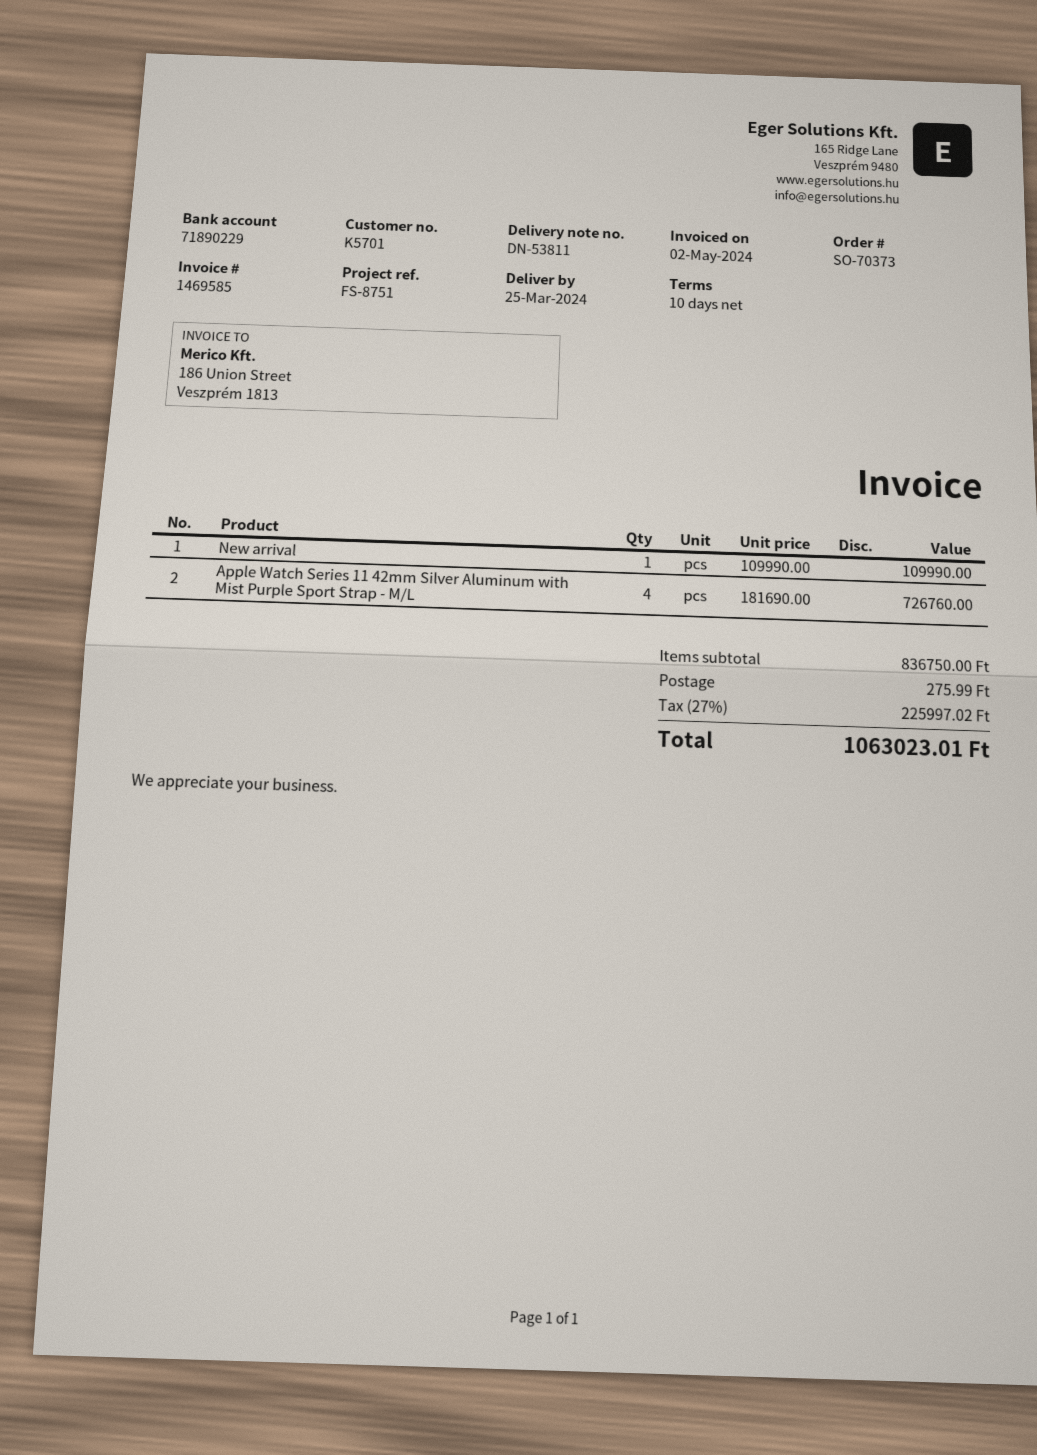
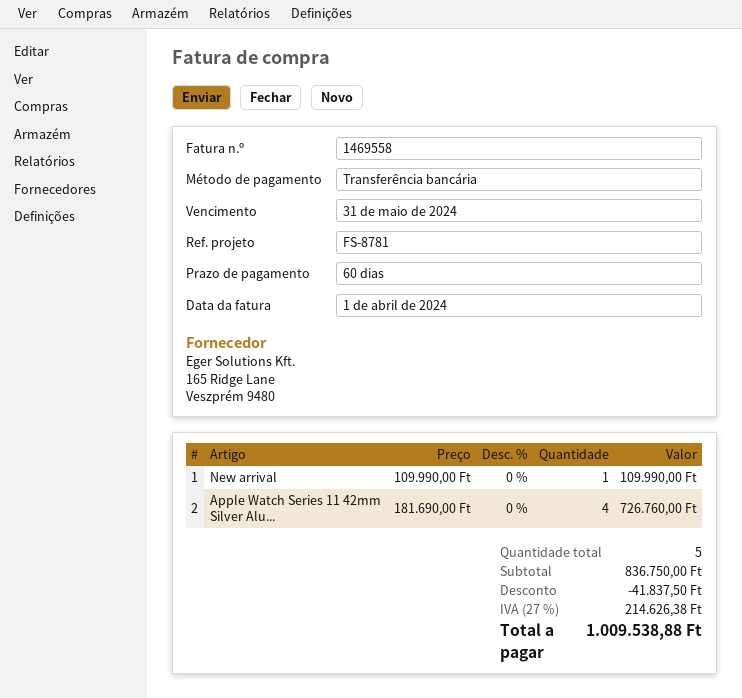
invoice number: 1469585 -> 1469558
invoice date: 2024-05-02 -> 2024-04-01
payment terms: 10 days -> 60 days
reference: FS-8751 -> FS-8781
discount: none -> 41837.50
shipping: 275.99 -> none
tax: 27% = 225997.02 -> 27% = 214626.38
total: 1063023.01 -> 1009538.88

